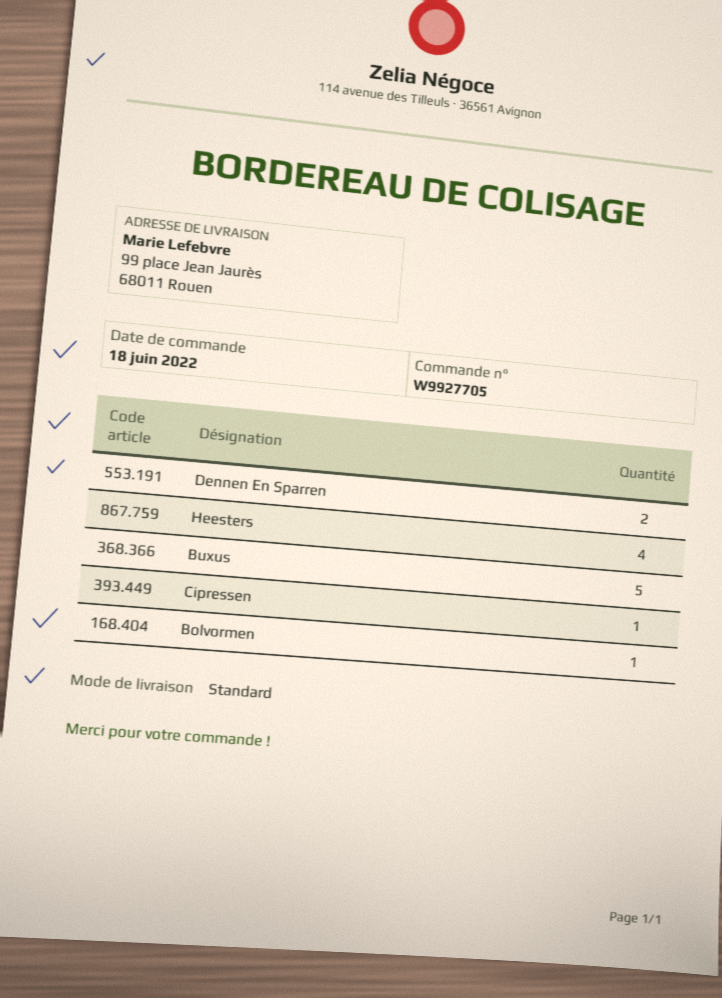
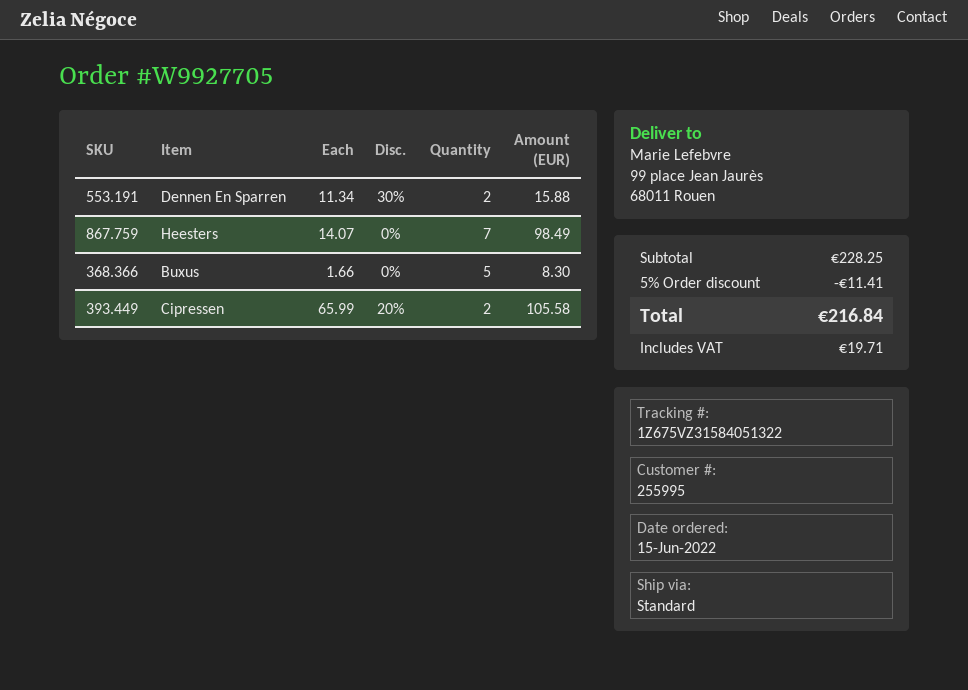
order date: 2022-06-18 -> 2022-06-15
Heesters: 4 -> 7
Cipressen: 1 -> 2
Bolvormen: 1 -> none

